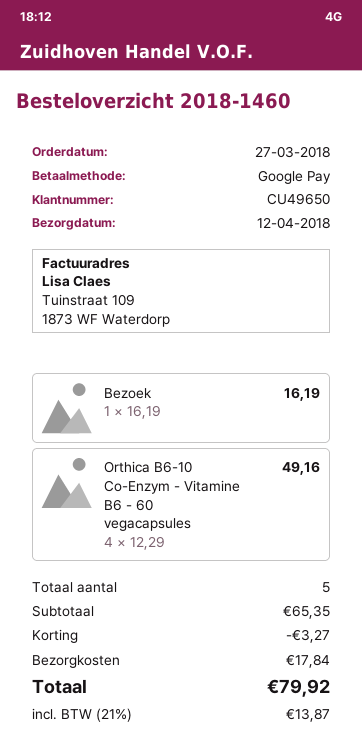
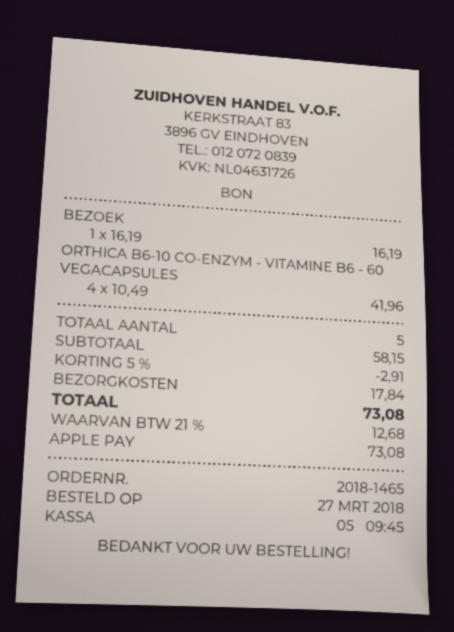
order number: 2018-1460 -> 2018-1465
payment method: Google Pay -> Apple Pay
Orthica B6-10 Co-Enzym - Vitamine B6 - 60 vegacapsules: 4 x 12.29 = 49.16 -> 4 x 10.49 = 41.96
subtotal: 65.35 -> 58.15
discount: 3.27 -> 2.91
tax: 21% = 13.87 -> 21% = 12.68
total: 79.92 -> 73.08

